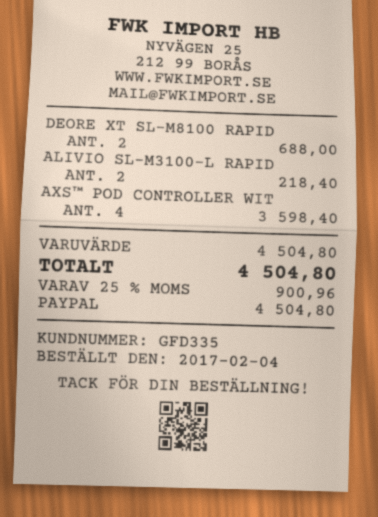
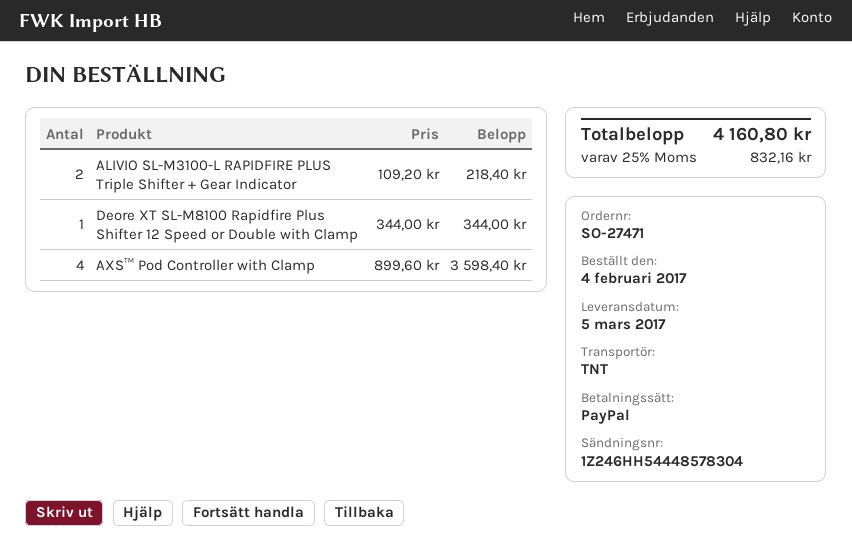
DEORE XT SL-M8100 RAPID: 2 for 688.00 -> 1 for 344.00
tax: 25% = 900.96 -> 25% = 832.16
total: 4504.80 -> 4160.80

